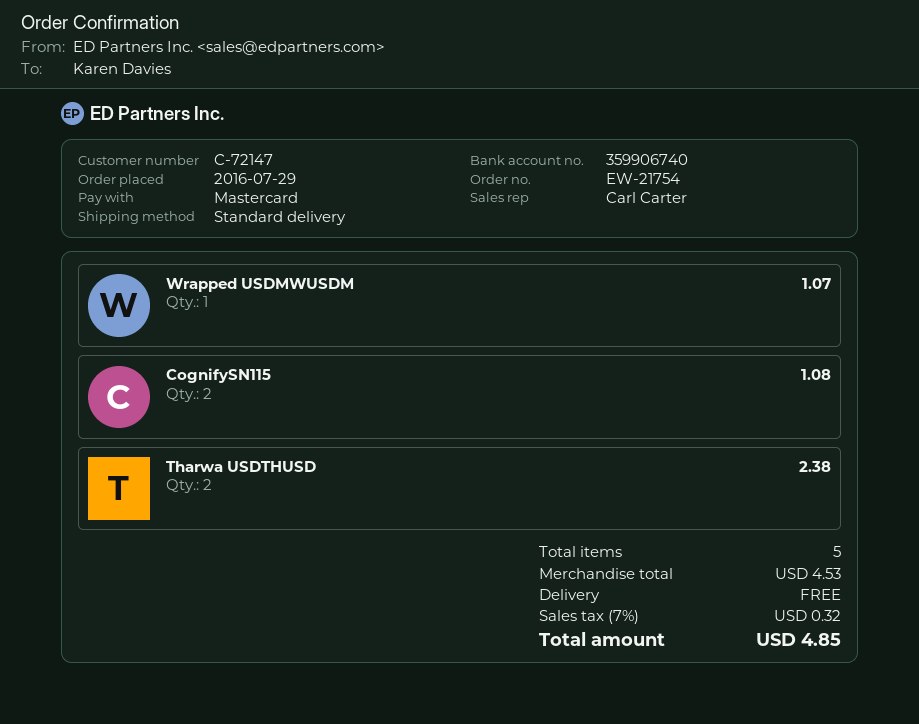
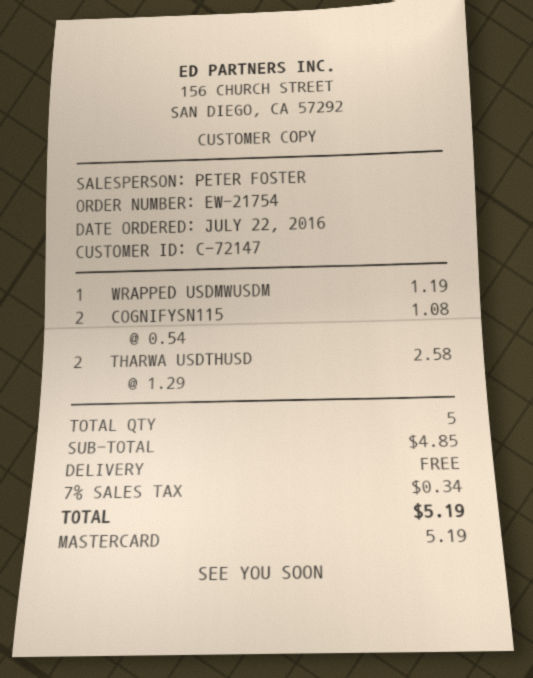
order date: 2016-07-29 -> 2016-07-22
sales rep: Carl Carter -> PETER FOSTER
Wrapped USDMWUSDM: 1 for 1.07 -> 1 for 1.19
Tharwa USDTHUSD: 2 for 2.38 -> 2 for 2.58
subtotal: 4.53 -> 4.85
tax: 7% = 0.32 -> 7% = 0.34
total: 4.85 -> 5.19

